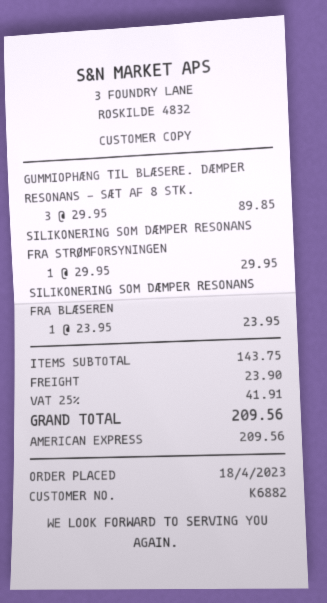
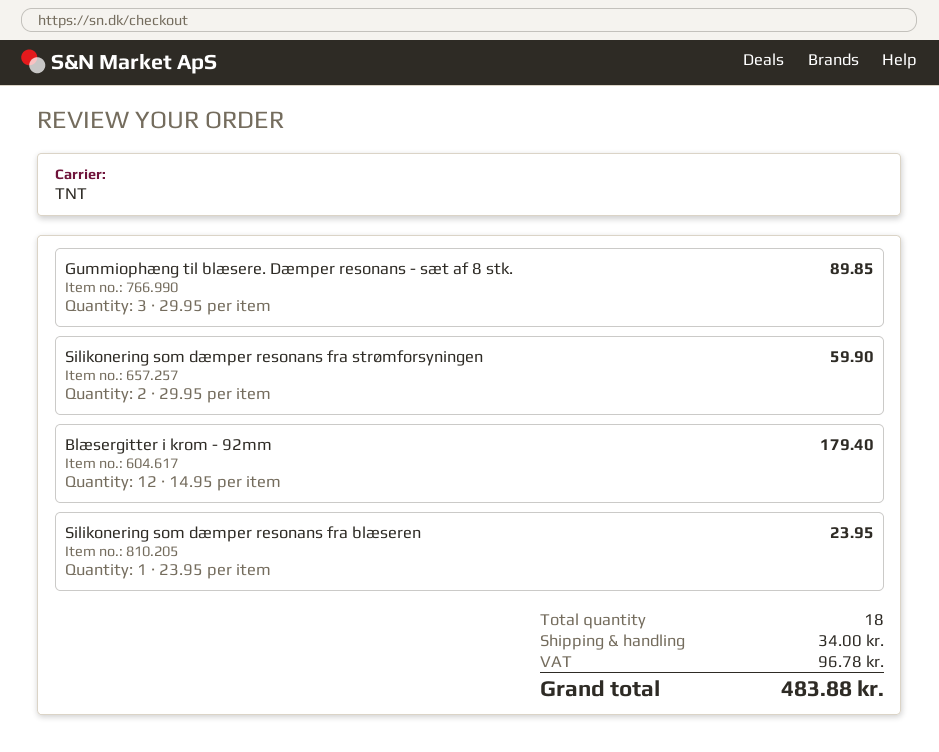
SILIKONERING SOM DÆMPER RESONANS FRA STRØMFORSYNINGEN: 1 x 29.95 = 29.95 -> 2 x 29.95 = 59.90
Blæsergitter i krom - 92mm: none -> 12 x 14.95 = 179.40
shipping: 23.90 -> 34.00
tax: 41.91 -> 96.78
total: 209.56 -> 483.88

